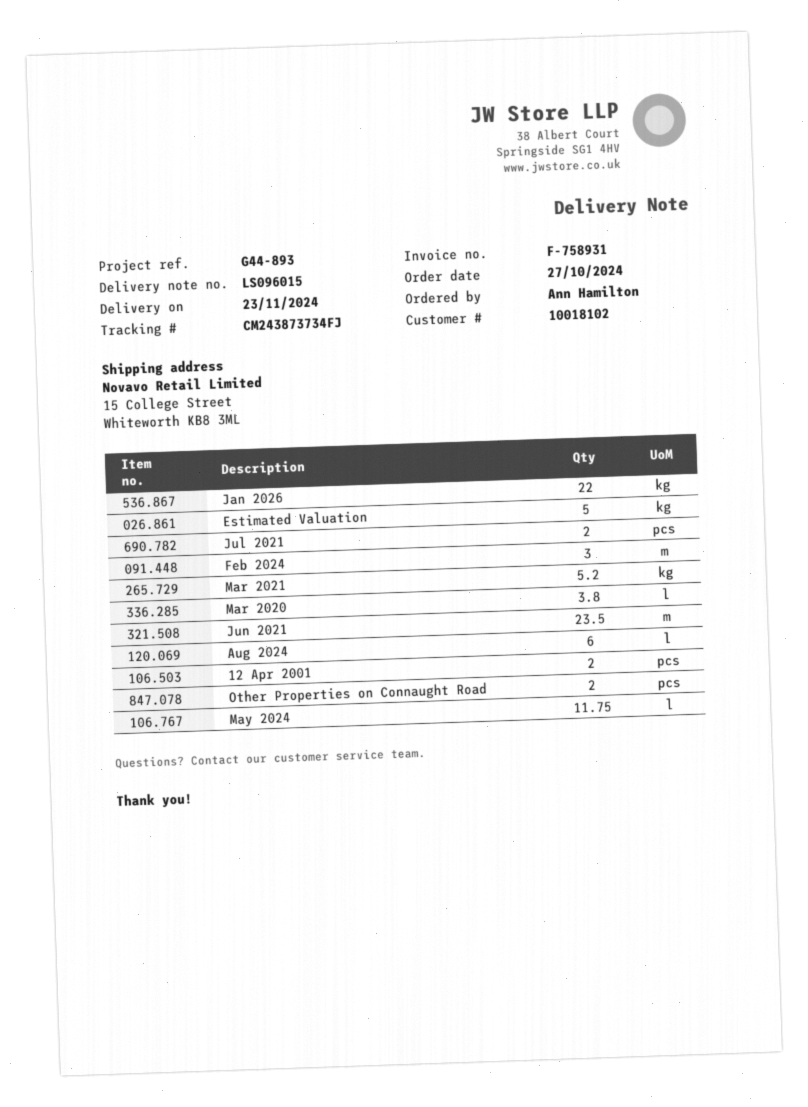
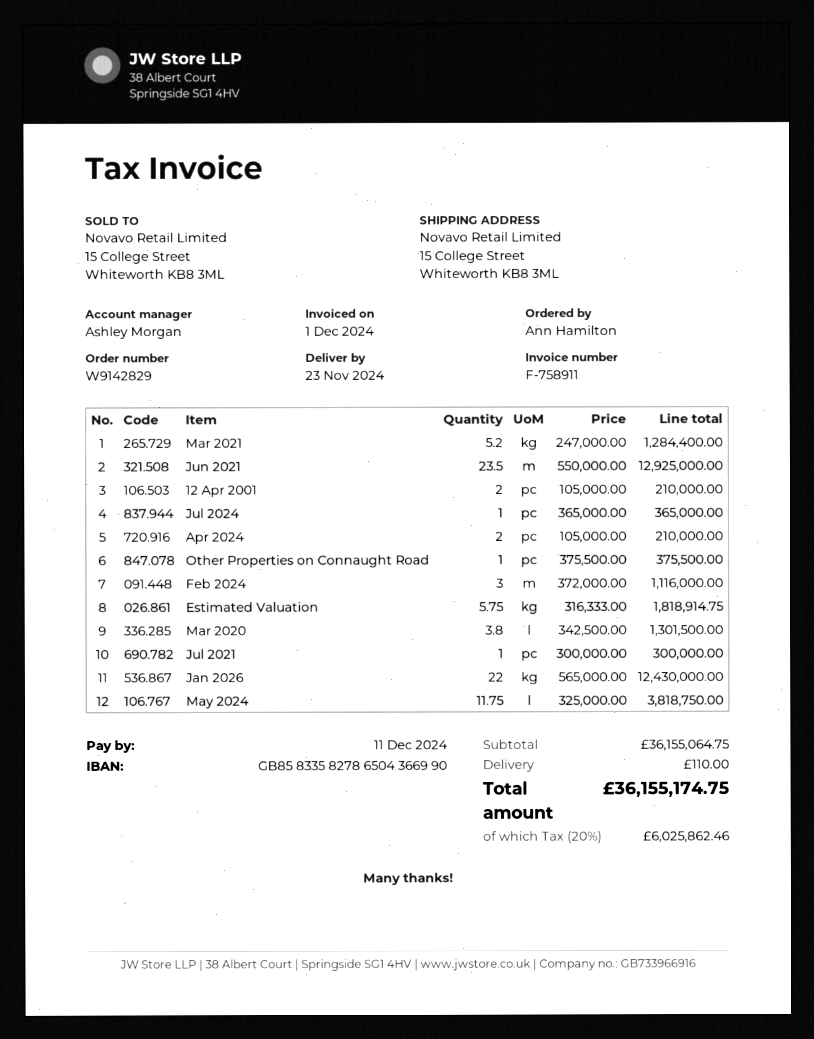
invoice number: F-758931 -> F-758911
Estimated Valuation: 5 -> 5.75
Jul 2021: 2 -> 1
Aug 2024: 6 -> none
Other Properties on Connaught Road: 2 -> 1
Jul 2024: none -> 1
Apr 2024: none -> 2

